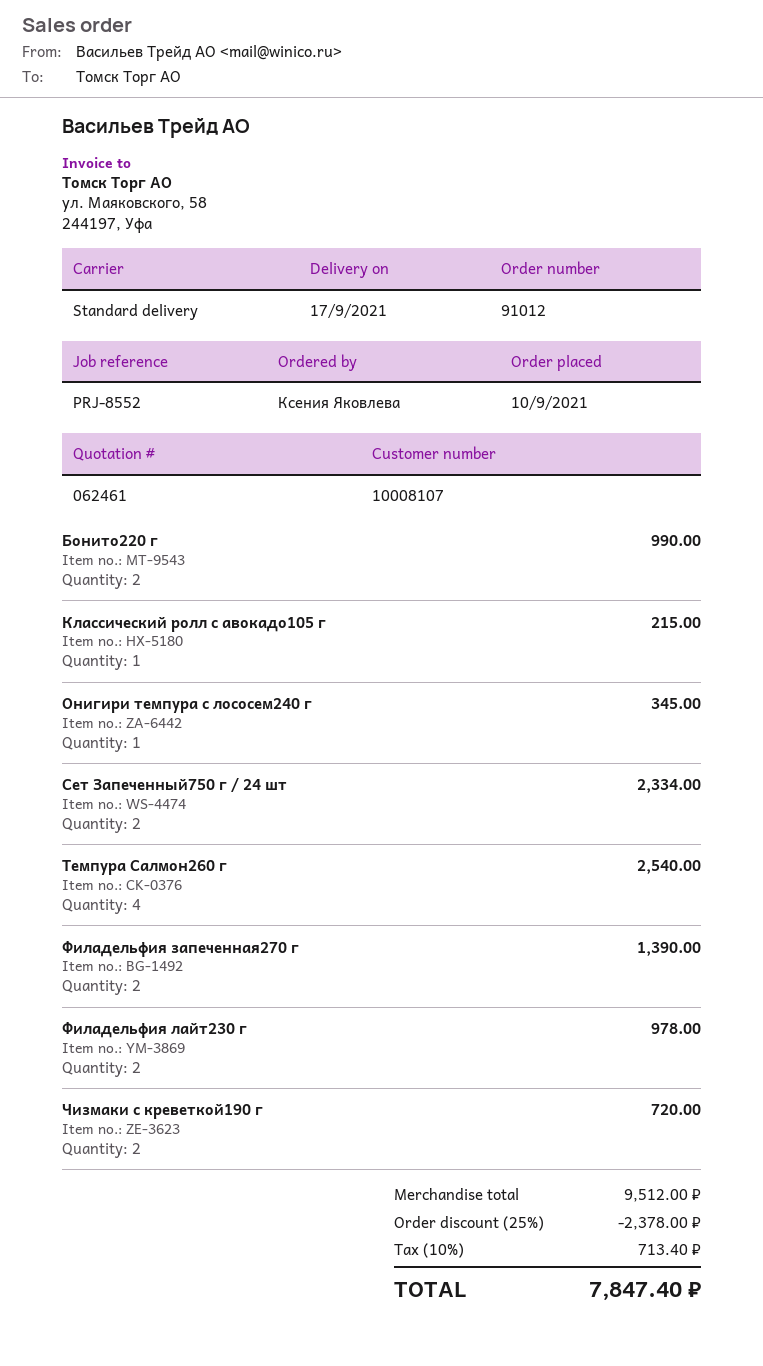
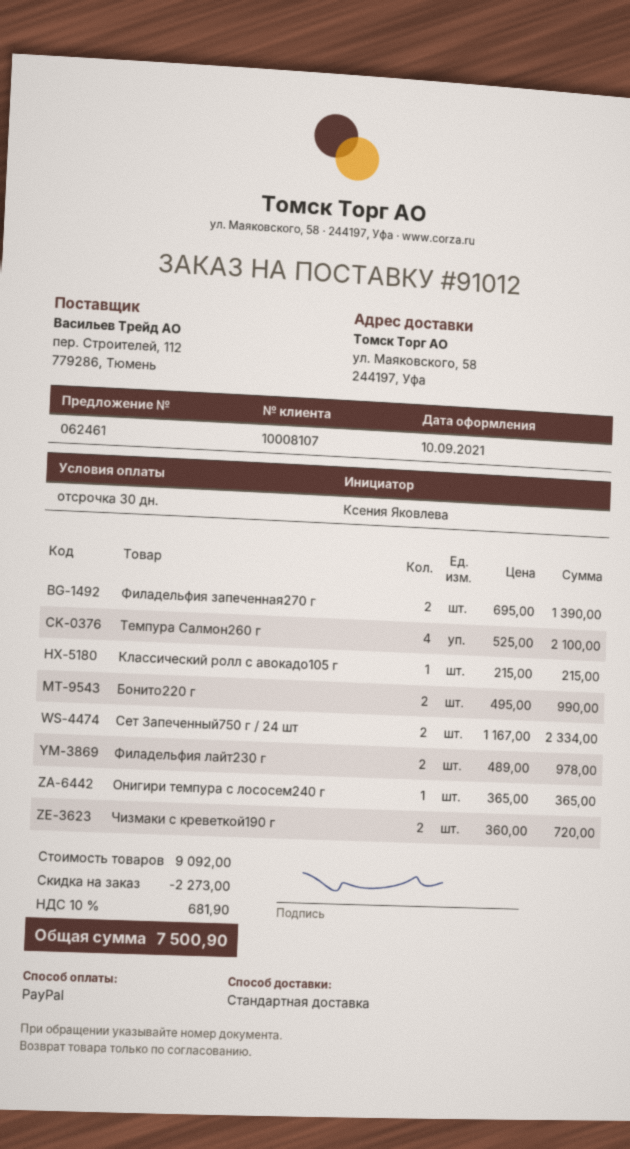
Онигири темпура с лососем240 г: 1 for 345.00 -> 1 for 365.00
Темпура Салмон260 г: 4 for 2540.00 -> 4 for 2100.00
subtotal: 9512.00 -> 9092.00
discount: 2378.00 -> 2273.00
tax: 10% = 713.40 -> 10% = 681.90
total: 7847.40 -> 7500.90

